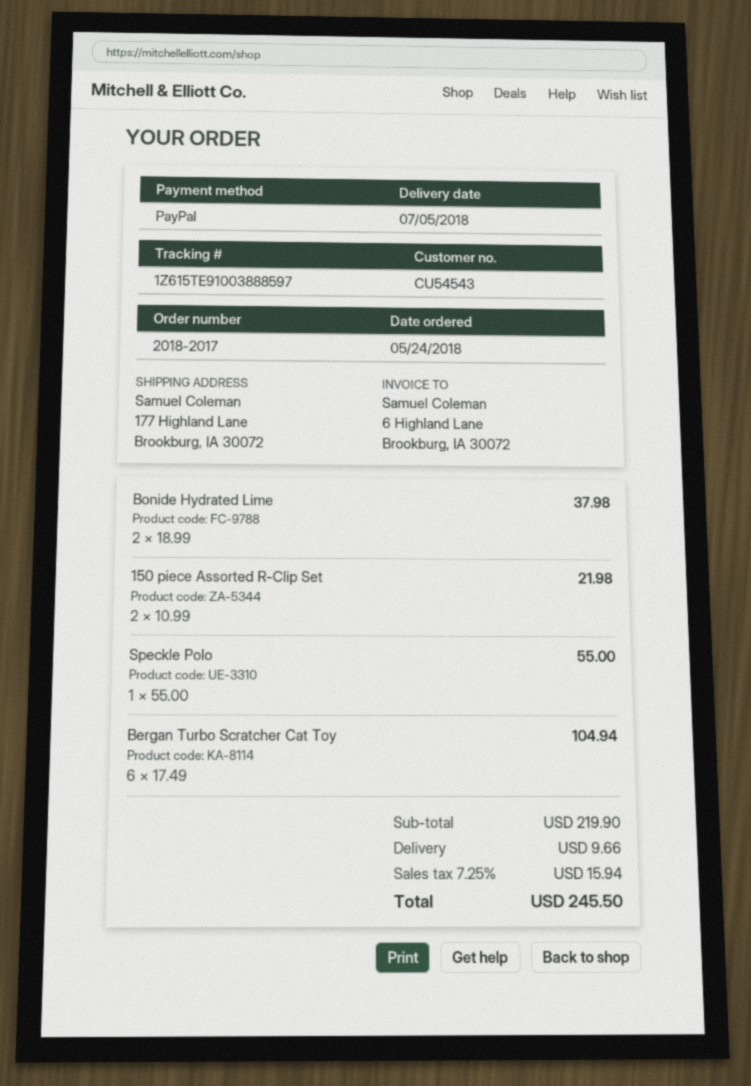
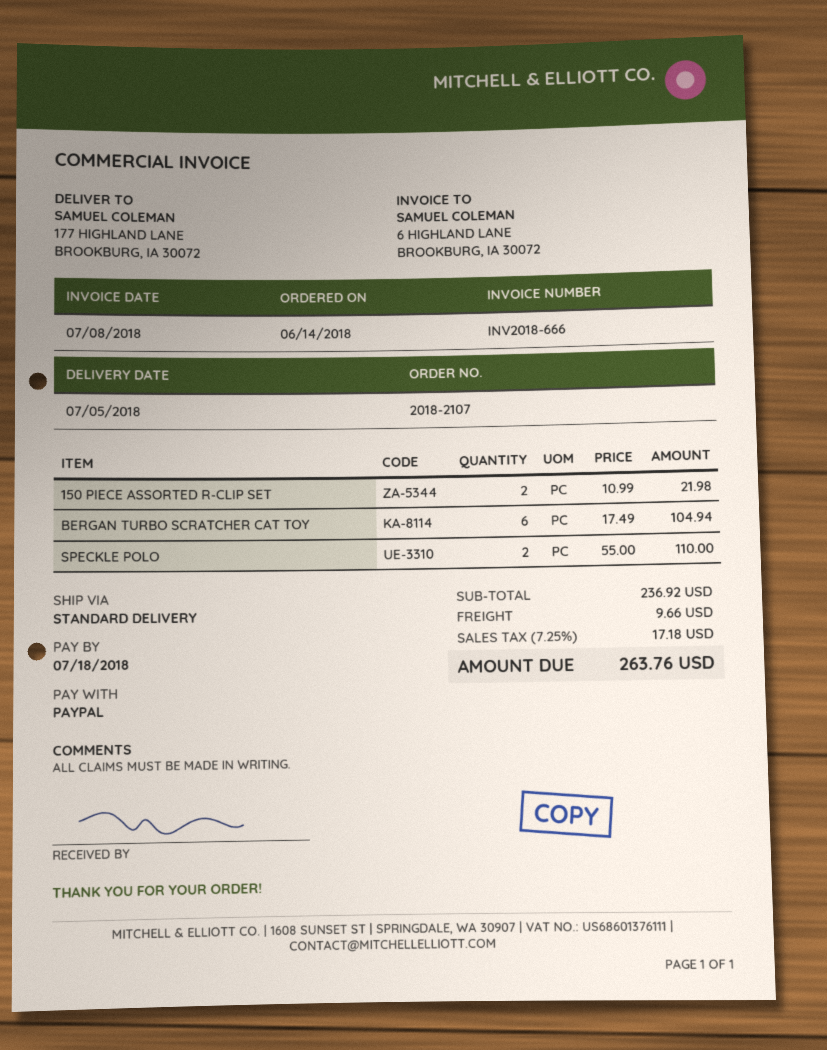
order number: 2018-2017 -> 2018-2107
order date: 2018-05-24 -> 2018-06-14
Bonide Hydrated Lime: 2 x 18.99 = 37.98 -> none
Speckle Polo: 1 x 55.00 = 55.00 -> 2 x 55.00 = 110.00
subtotal: 219.90 -> 236.92
tax: 7.25% = 15.94 -> 7.25% = 17.18
total: 245.50 -> 263.76

